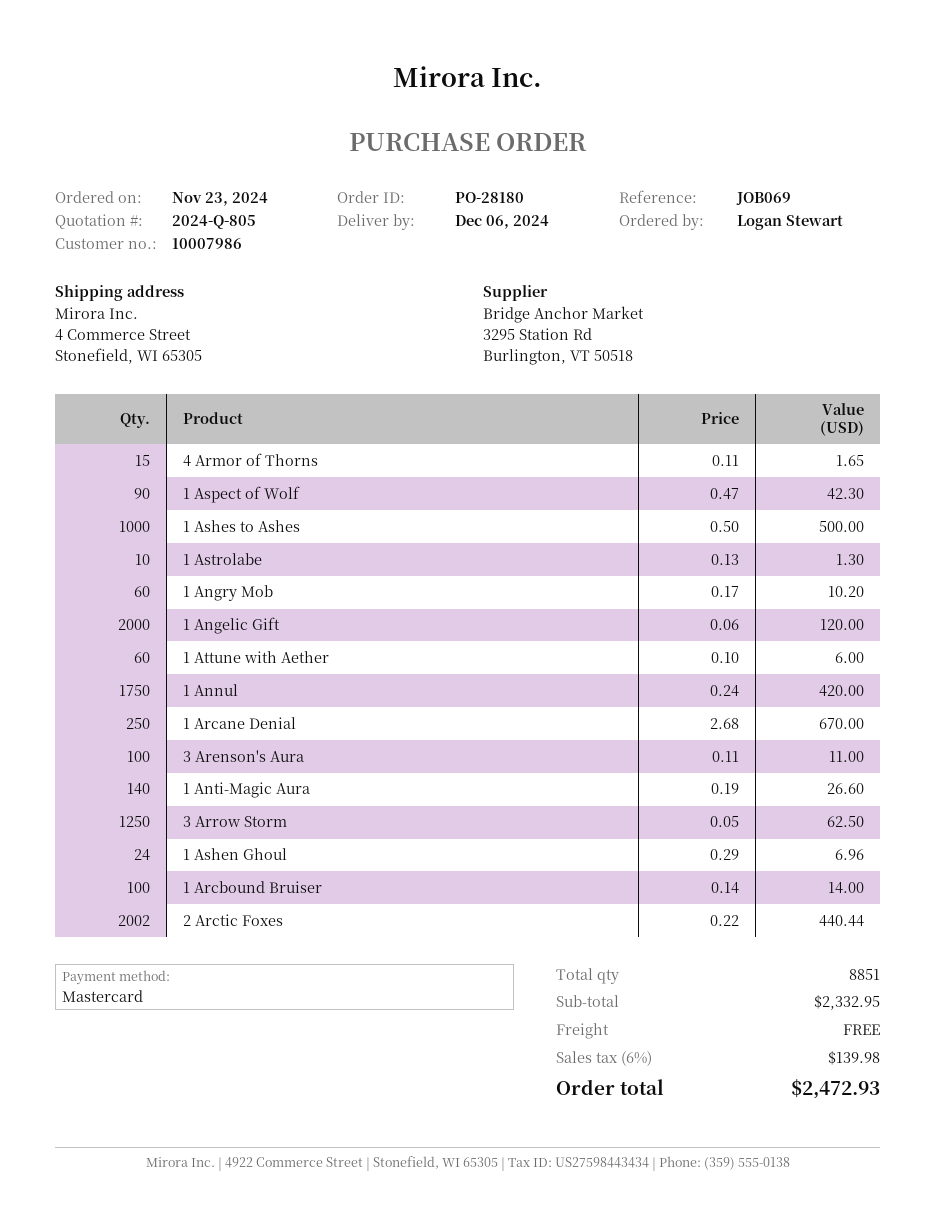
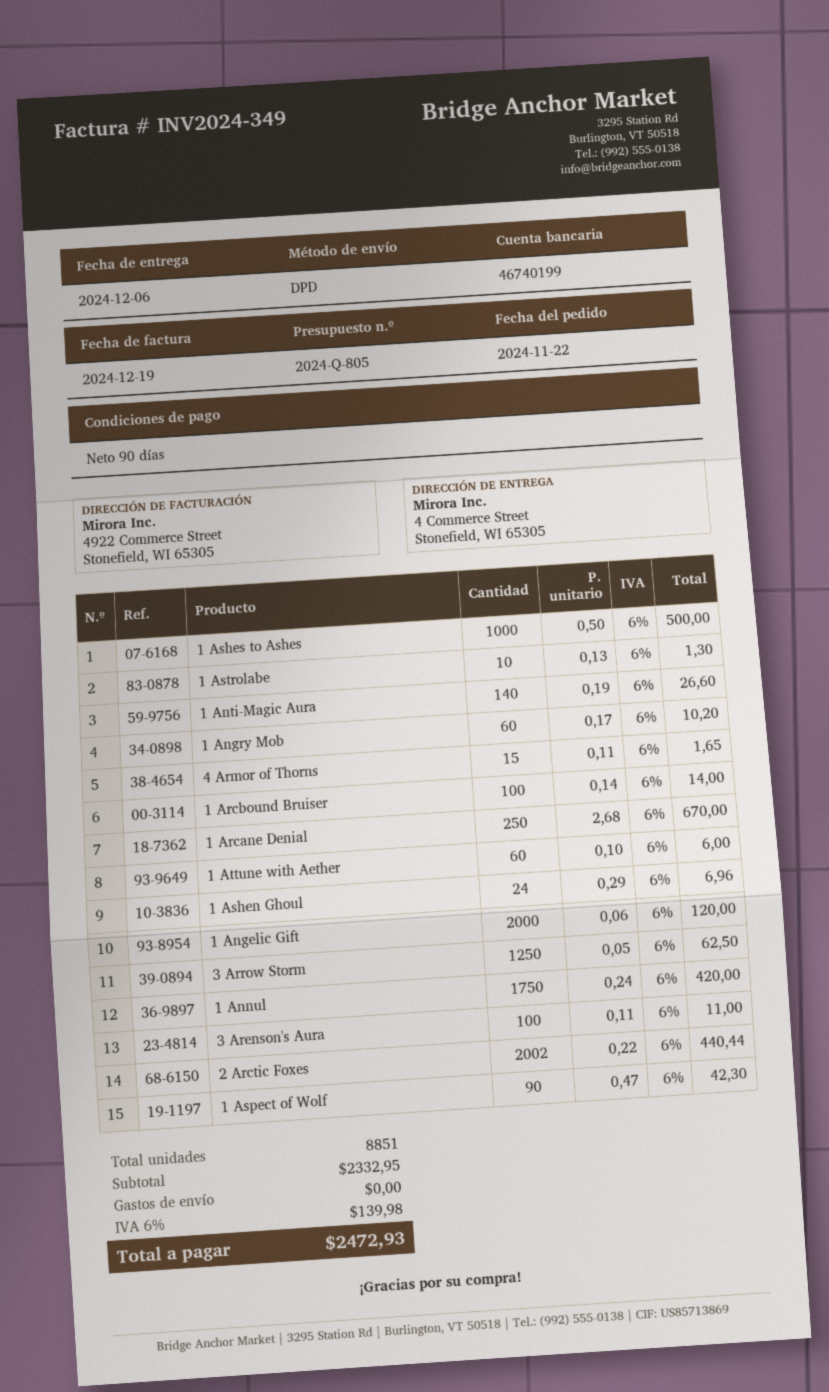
order date: 2024-11-23 -> 2024-11-22

